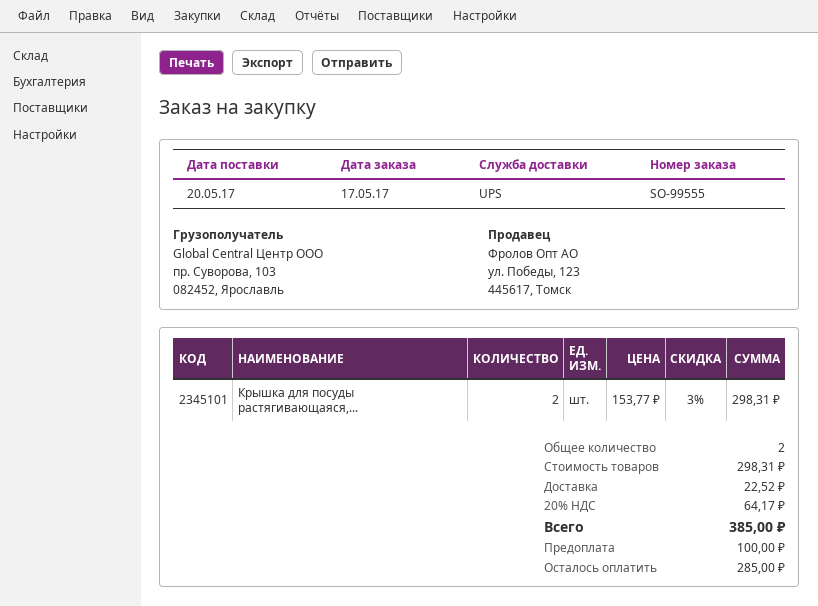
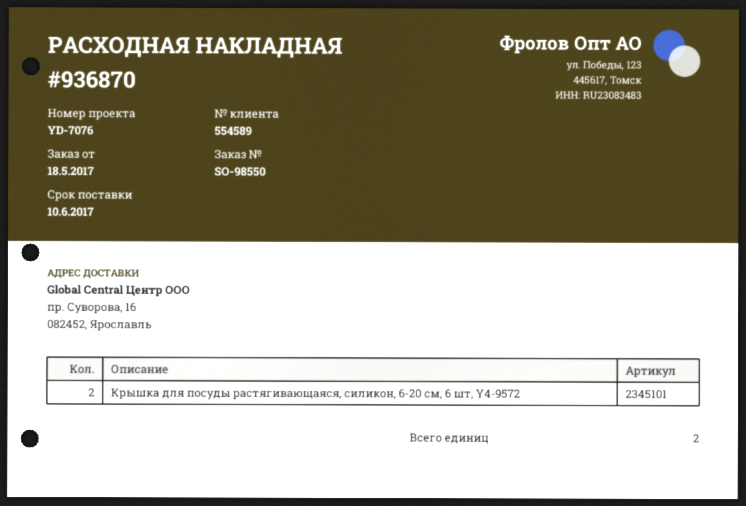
order number: SO-99555 -> SO-98550
order date: 2017-05-17 -> 2017-05-18
delivery date: 2017-05-20 -> 2017-06-10
ship to: пр. Суворова, 103, 082452, Ярославль -> пр. Суворова, 16, 082452, Ярославль

